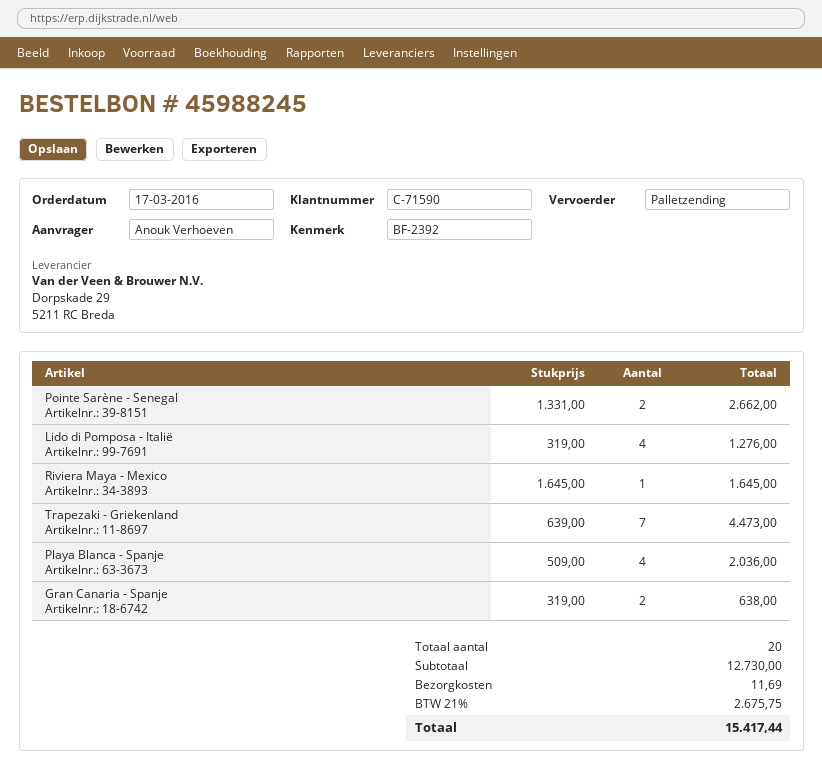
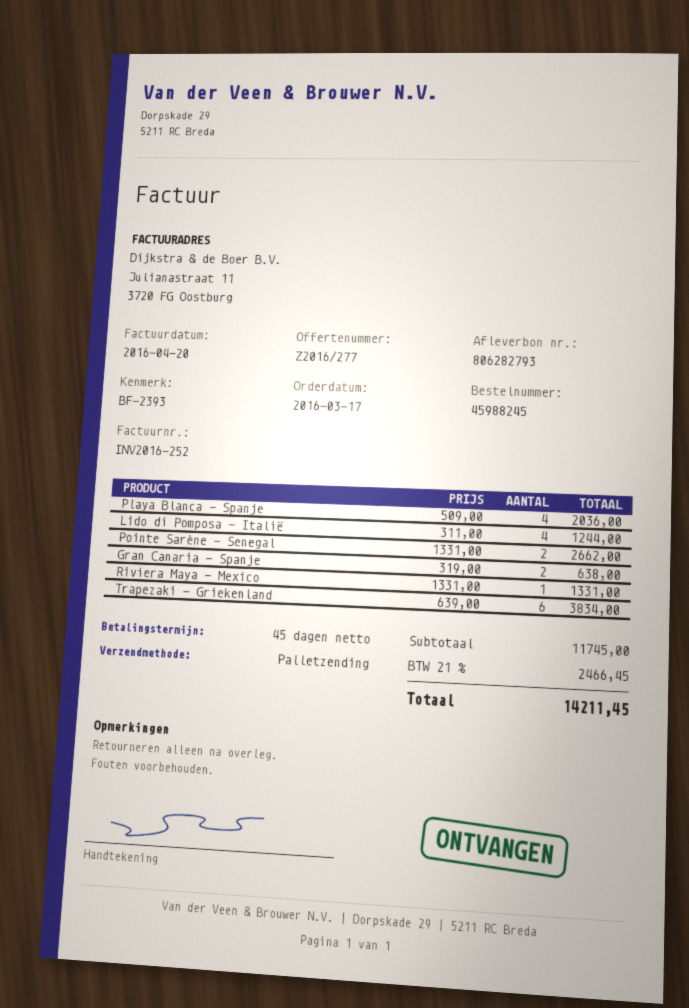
reference: BF-2392 -> BF-2393
Lido di Pomposa - Italië: 4 x 319.00 = 1276.00 -> 4 x 311.00 = 1244.00
Riviera Maya - Mexico: 1 x 1645.00 = 1645.00 -> 1 x 1331.00 = 1331.00
Trapezaki - Griekenland: 7 x 639.00 = 4473.00 -> 6 x 639.00 = 3834.00
subtotal: 12730.00 -> 11745.00
shipping: 11.69 -> none
tax: 21% = 2675.75 -> 21% = 2466.45
total: 15417.44 -> 14211.45

